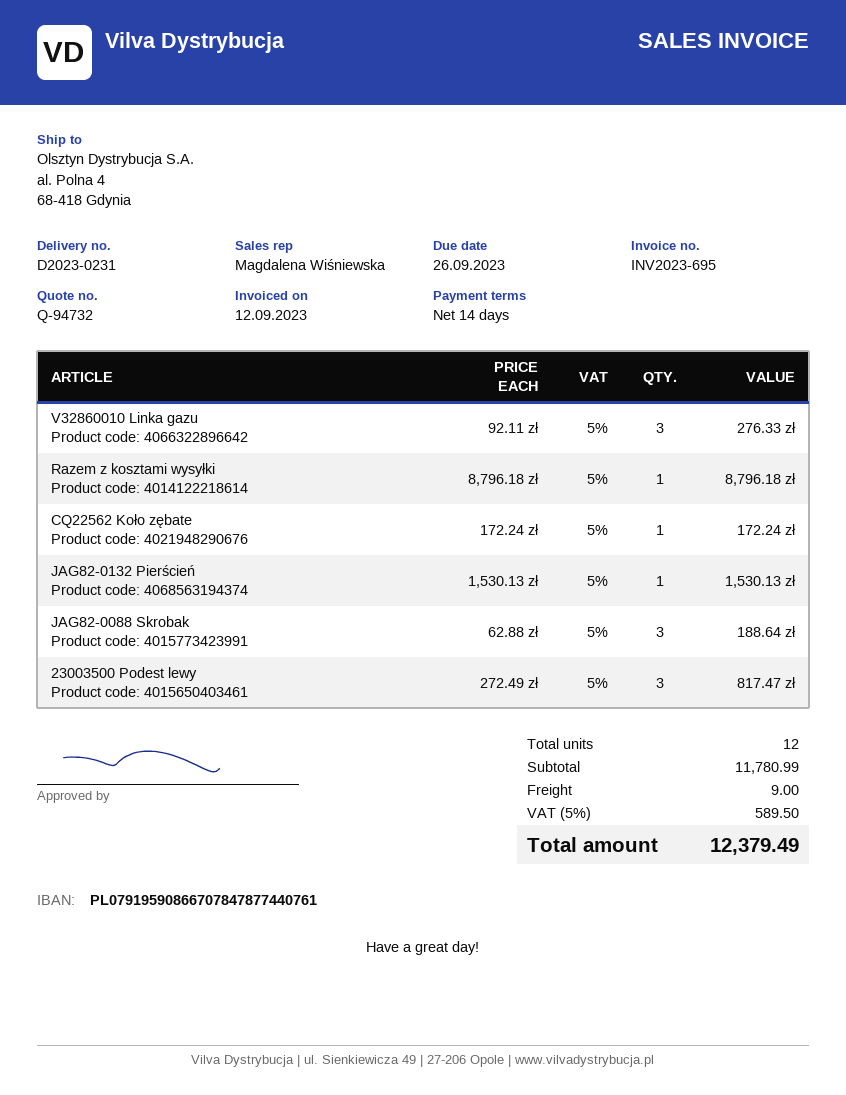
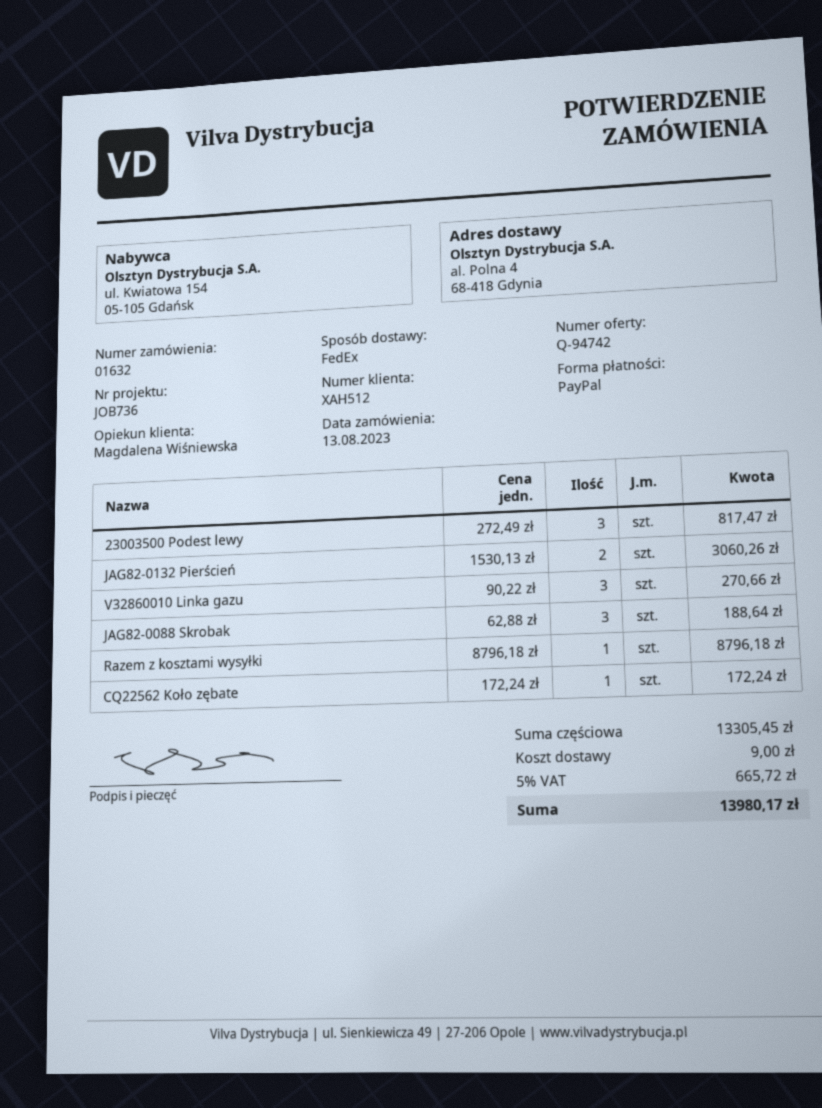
quote number: Q-94732 -> Q-94742
V32860010 Linka gazu: 3 x 92.11 = 276.33 -> 3 x 90.22 = 270.66
JAG82-0132 Pierścień: 1 x 1530.13 = 1530.13 -> 2 x 1530.13 = 3060.26
subtotal: 11780.99 -> 13305.45
tax: 5% = 589.50 -> 5% = 665.72
total: 12379.49 -> 13980.17

